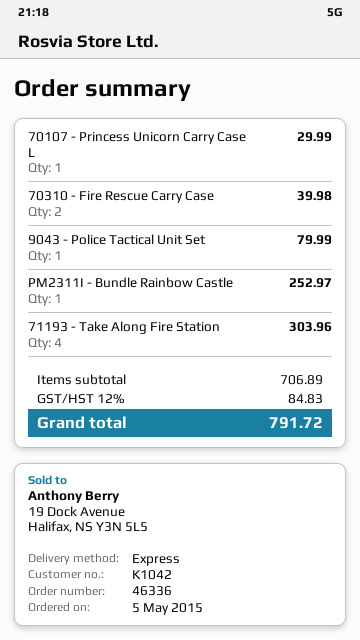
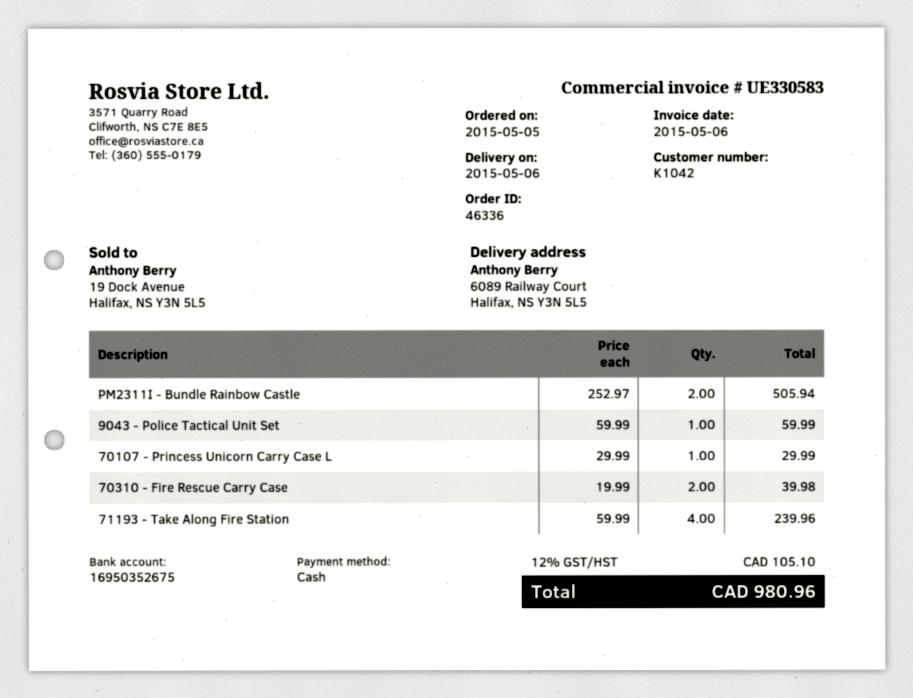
9043 - Police Tactical Unit Set: 1 for 79.99 -> 1 for 59.99
PM2311I - Bundle Rainbow Castle: 1 for 252.97 -> 2 for 505.94
71193 - Take Along Fire Station: 4 for 303.96 -> 4 for 239.96
tax: 12% = 84.83 -> 12% = 105.10
total: 791.72 -> 980.96

